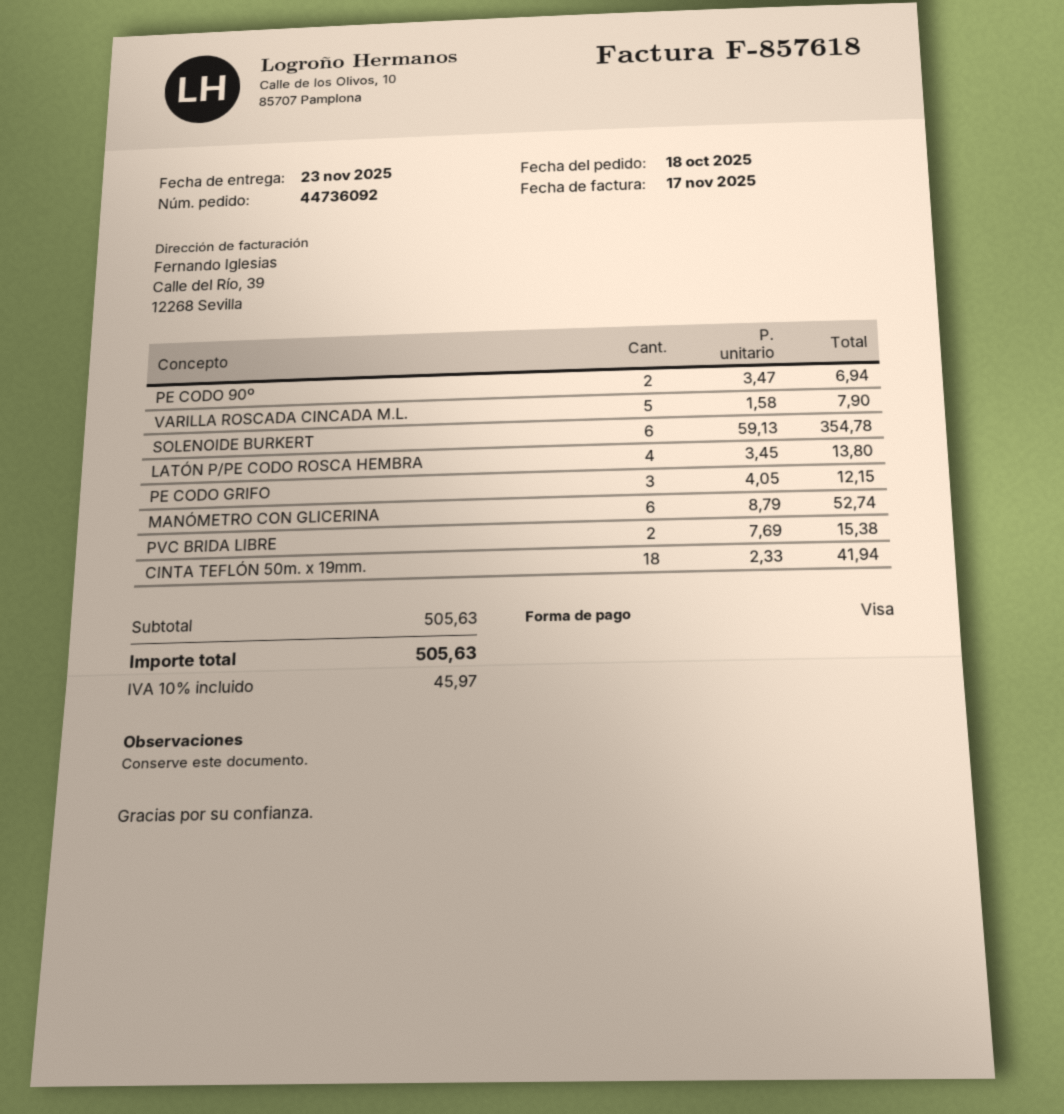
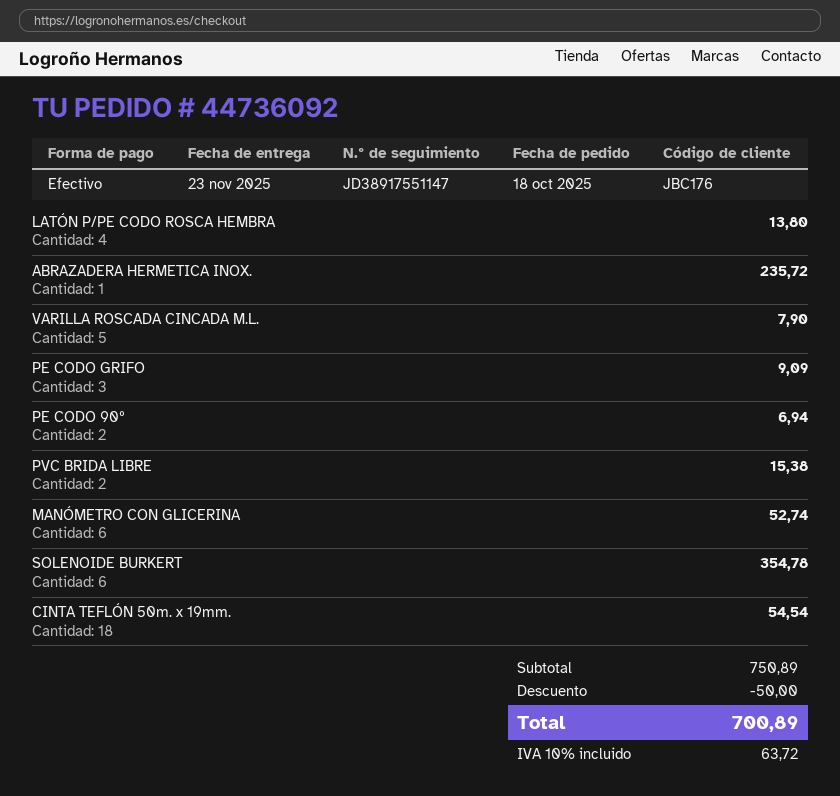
payment method: Visa -> cash
PE CODO GRIFO: 3 for 12.15 -> 3 for 9.09
CINTA TEFLÓN 50m. x 19mm.: 18 for 41.94 -> 18 for 54.54
ABRAZADERA HERMETICA INOX.: none -> 1 for 235.72
subtotal: 505.63 -> 750.89
discount: none -> 50.00
tax: 10% = 45.97 -> 10% = 63.72
total: 505.63 -> 700.89

